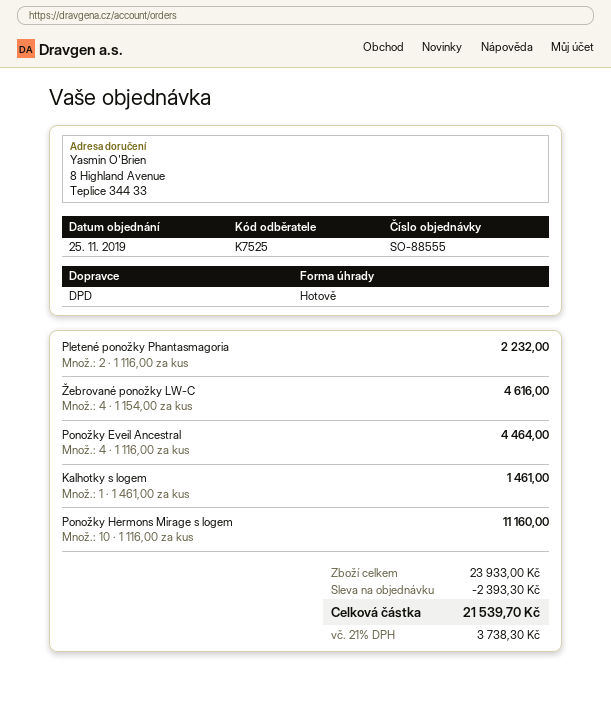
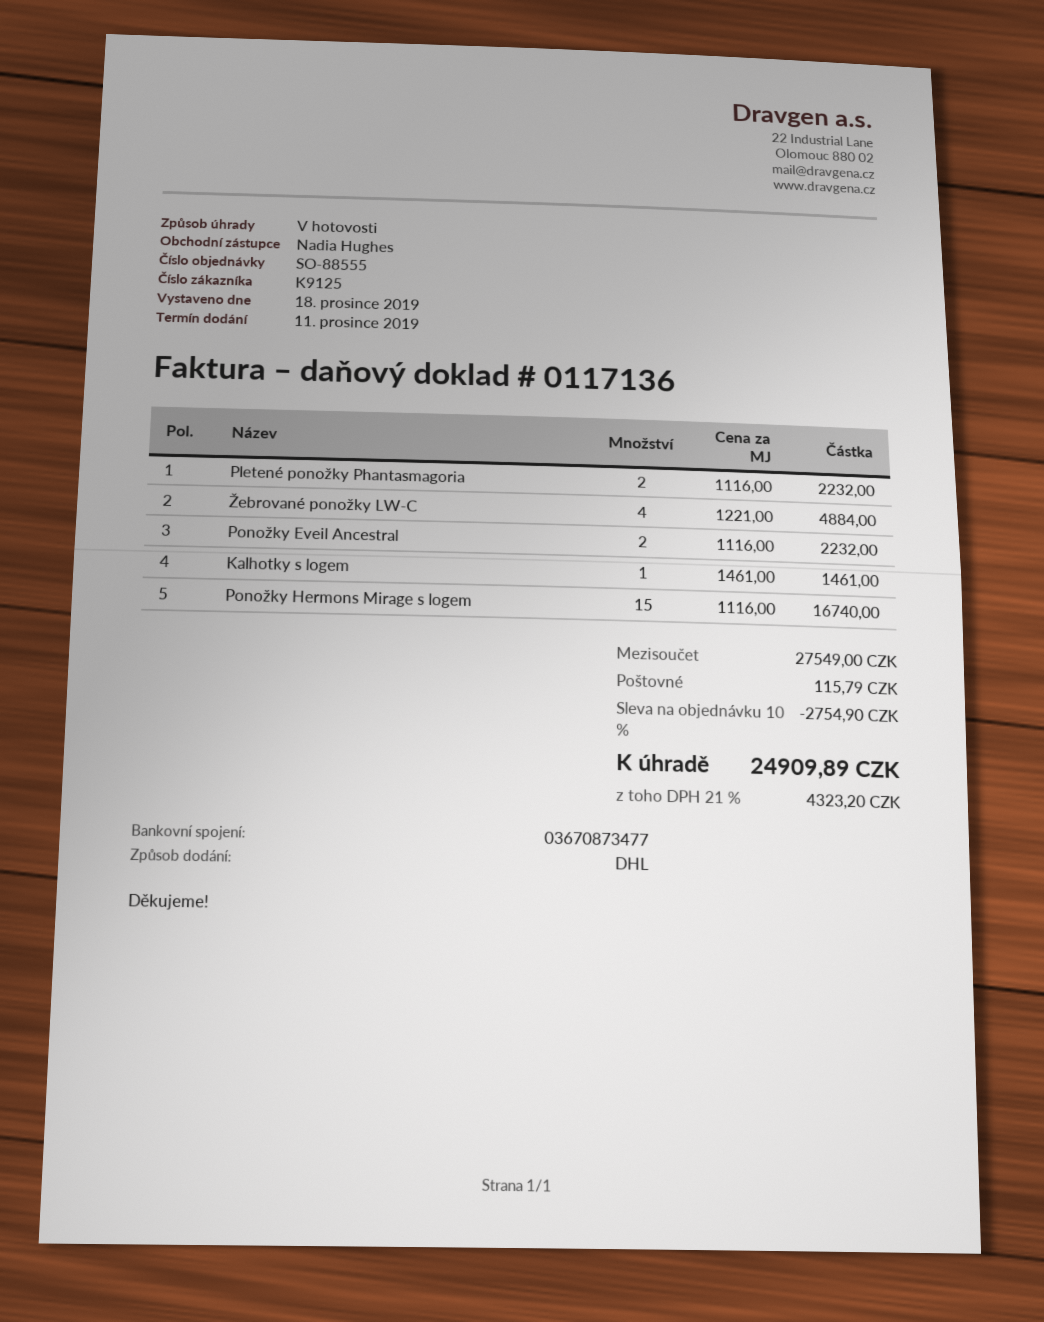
customer number: K7525 -> K9125
shipping method: DPD -> DHL
Žebrované ponožky LW-C: 4 x 1154.00 = 4616.00 -> 4 x 1221.00 = 4884.00
Ponožky Eveil Ancestral: 4 x 1116.00 = 4464.00 -> 2 x 1116.00 = 2232.00
Ponožky Hermons Mirage s logem: 10 x 1116.00 = 11160.00 -> 15 x 1116.00 = 16740.00
subtotal: 23933.00 -> 27549.00
discount: 2393.30 -> 2754.90
shipping: none -> 115.79
tax: 21% = 3738.30 -> 21% = 4323.20
total: 21539.70 -> 24909.89

